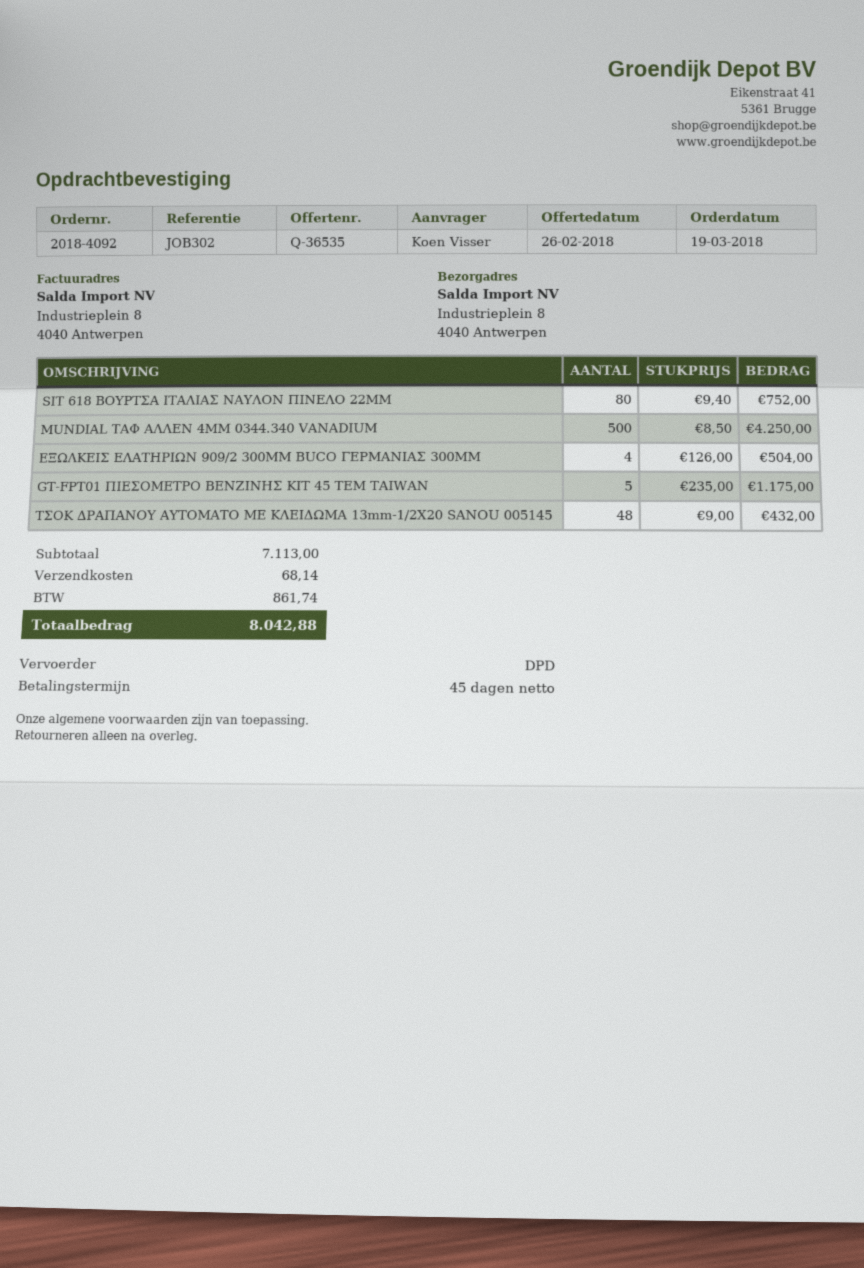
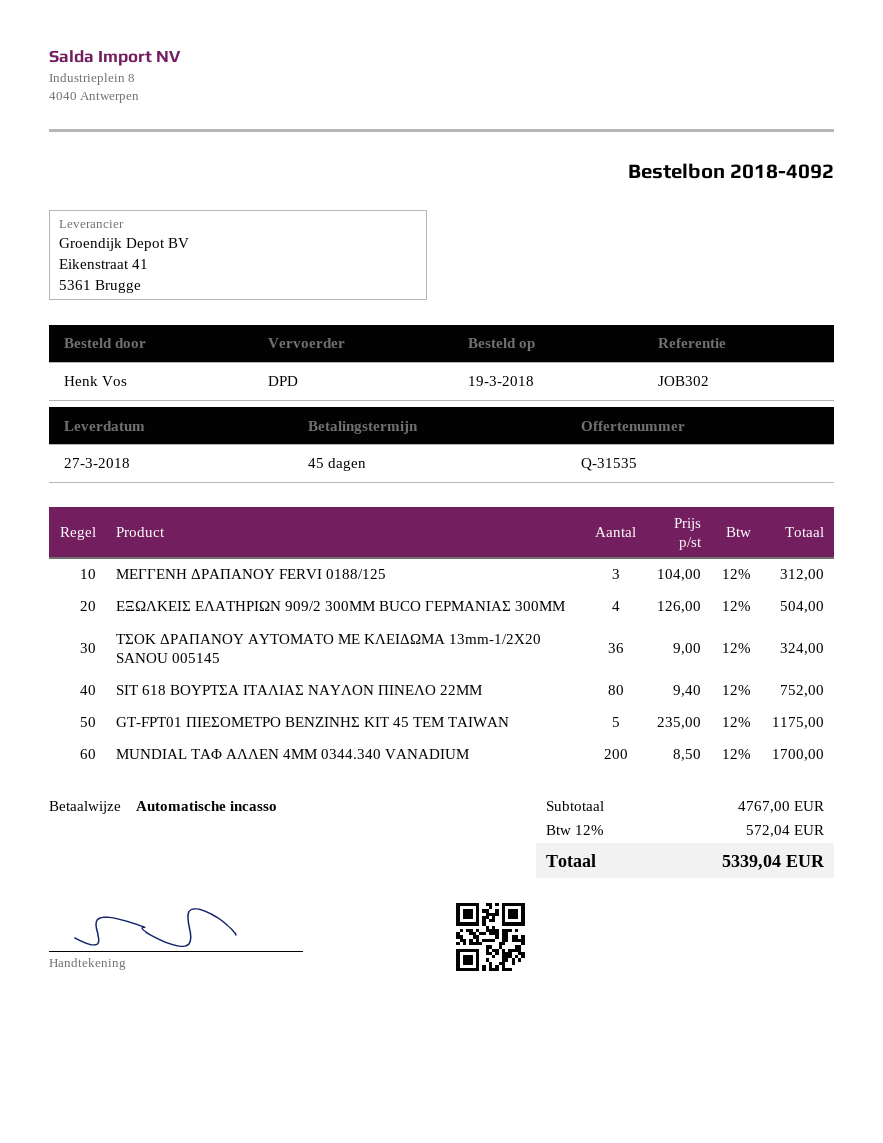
quote number: Q-36535 -> Q-31535
ordered by: Koen Visser -> Henk Vos
MUNDIAL ΤΑΦ ΑΛΛΕΝ 4ΜΜ 0344.340 VANADIUM: 500 x 8.50 = 4250.00 -> 200 x 8.50 = 1700.00
ΤΣΟΚ ΔΡΑΠΑΝΟΥ ΑΥΤΟΜΑΤΟ ΜΕ ΚΛΕΙΔΩΜΑ 13mm-1/2Χ20 SANOU 005145: 48 x 9.00 = 432.00 -> 36 x 9.00 = 324.00
ΜΕΓΓΕΝΗ ΔΡΑΠΑΝΟΥ FERVI 0188/125: none -> 3 x 104.00 = 312.00
subtotal: 7113.00 -> 4767.00
shipping: 68.14 -> none
tax: 861.74 -> 572.04
total: 8042.88 -> 5339.04

